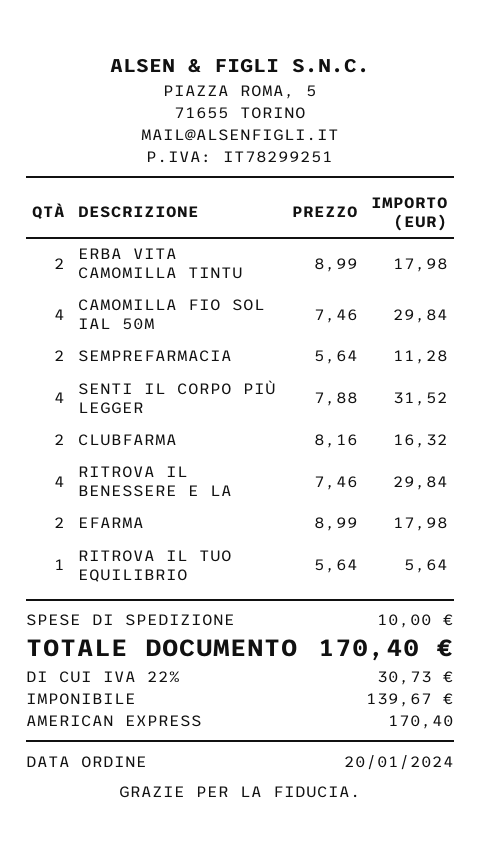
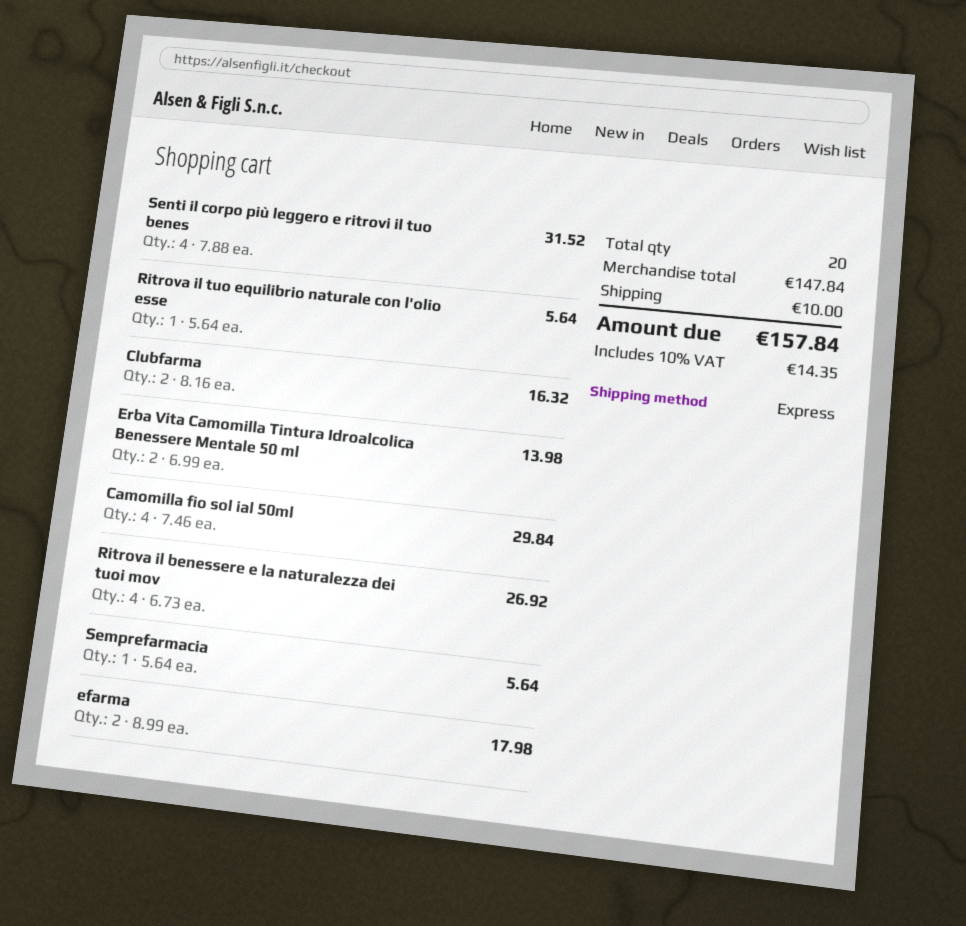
ERBA VITA CAMOMILLA TINTU: 2 x 8.99 = 17.98 -> 2 x 6.99 = 13.98
SEMPREFARMACIA: 2 x 5.64 = 11.28 -> 1 x 5.64 = 5.64
RITROVA IL BENESSERE E LA: 4 x 7.46 = 29.84 -> 4 x 6.73 = 26.92
tax: 22% = 30.73 -> 10% = 14.35
total: 170.40 -> 157.84

